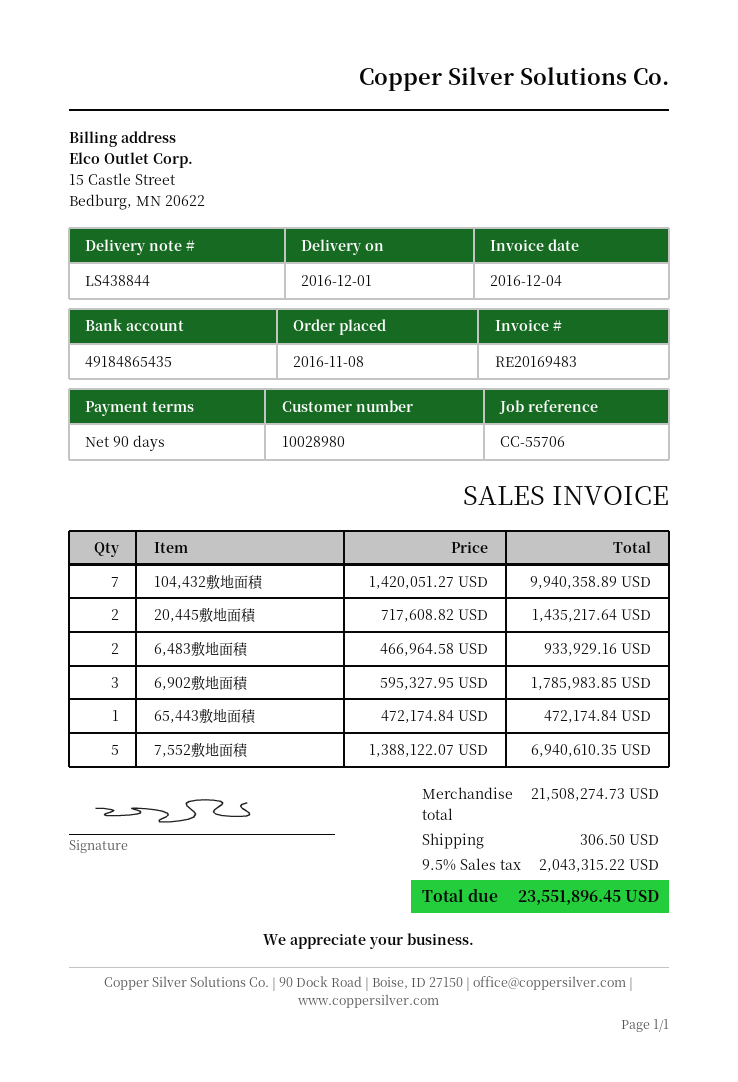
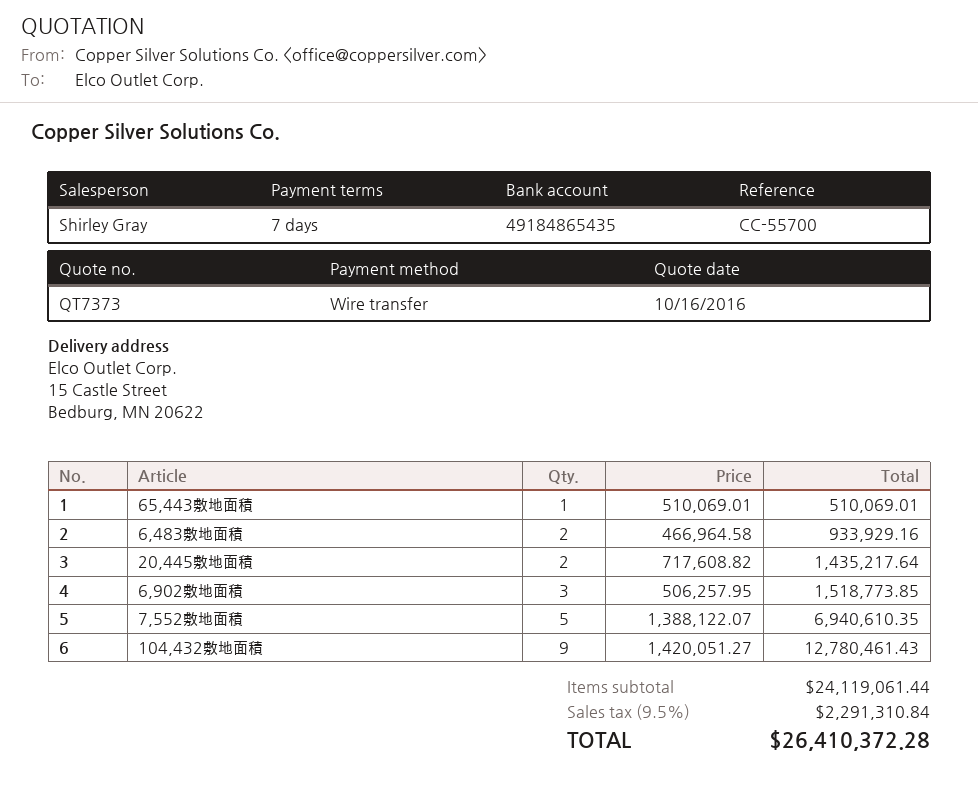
payment terms: 90 days -> 7 days
reference: CC-55706 -> CC-55700
104,432敷地面積: 7 x 1420051.27 = 9940358.89 -> 9 x 1420051.27 = 12780461.43
6,902敷地面積: 3 x 595327.95 = 1785983.85 -> 3 x 506257.95 = 1518773.85
65,443敷地面積: 1 x 472174.84 = 472174.84 -> 1 x 510069.01 = 510069.01
subtotal: 21508274.73 -> 24119061.44
shipping: 306.50 -> none
tax: 9.5% = 2043315.22 -> 9.5% = 2291310.84
total: 23551896.45 -> 26410372.28

